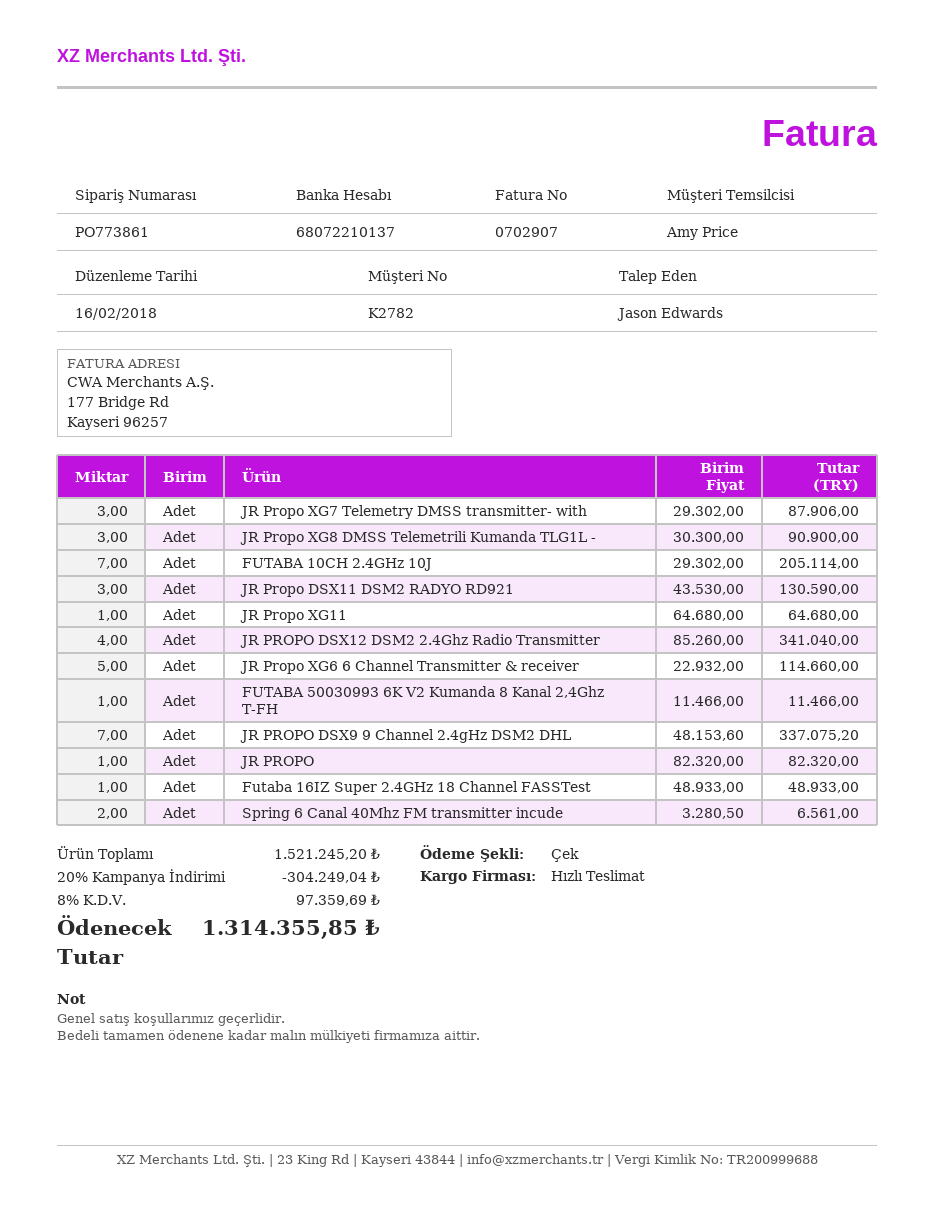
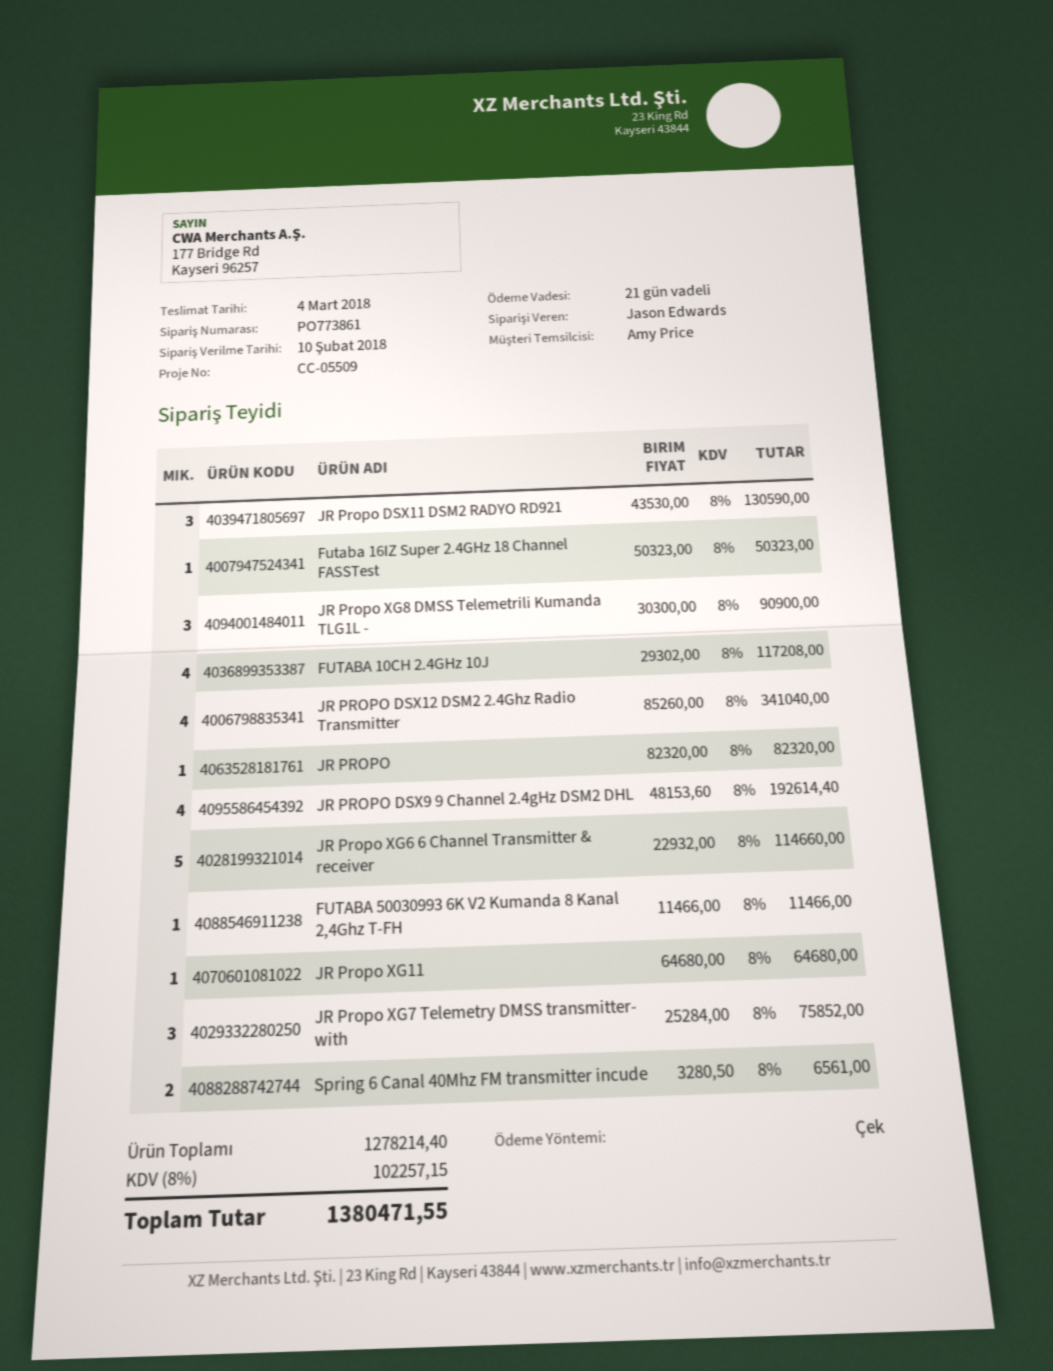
JR Propo XG7 Telemetry DMSS transmitter- with: 3 x 29302.00 = 87906.00 -> 3 x 25284.00 = 75852.00
FUTABA 10CH 2.4GHz 10J: 7 x 29302.00 = 205114.00 -> 4 x 29302.00 = 117208.00
JR PROPO DSX9 9 Channel 2.4gHz DSM2 DHL: 7 x 48153.60 = 337075.20 -> 4 x 48153.60 = 192614.40
Futaba 16IZ Super 2.4GHz 18 Channel FASSTest: 1 x 48933.00 = 48933.00 -> 1 x 50323.00 = 50323.00
subtotal: 1521245.20 -> 1278214.40
discount: 20% = 304249.04 -> none
tax: 8% = 97359.69 -> 8% = 102257.15
total: 1314355.85 -> 1380471.55

